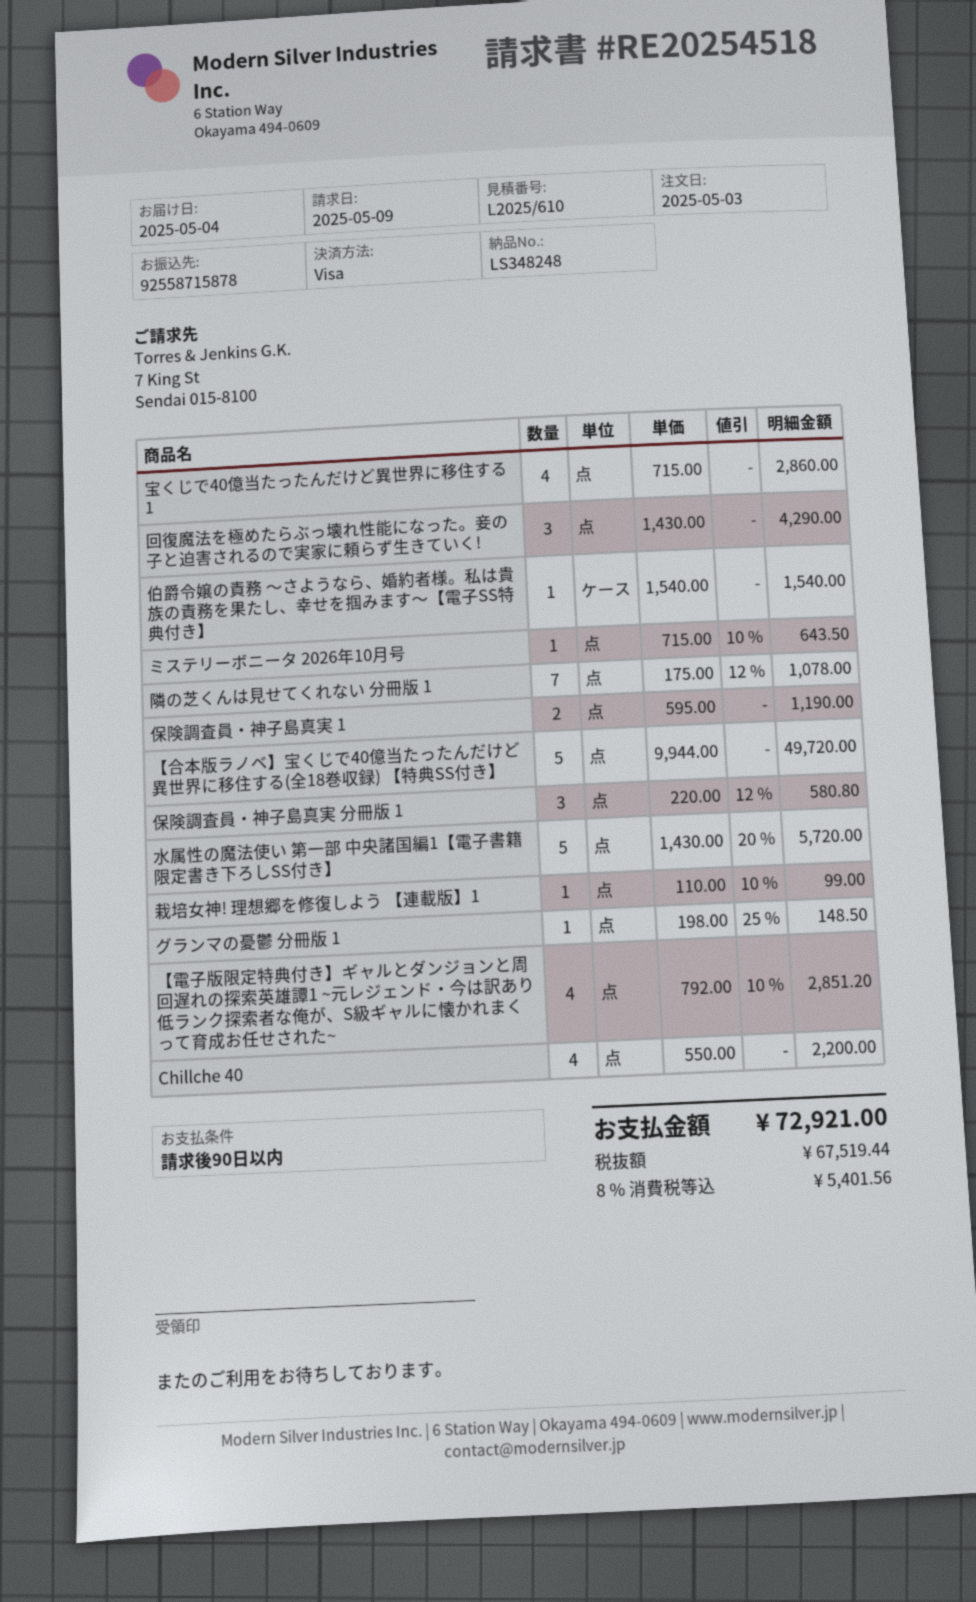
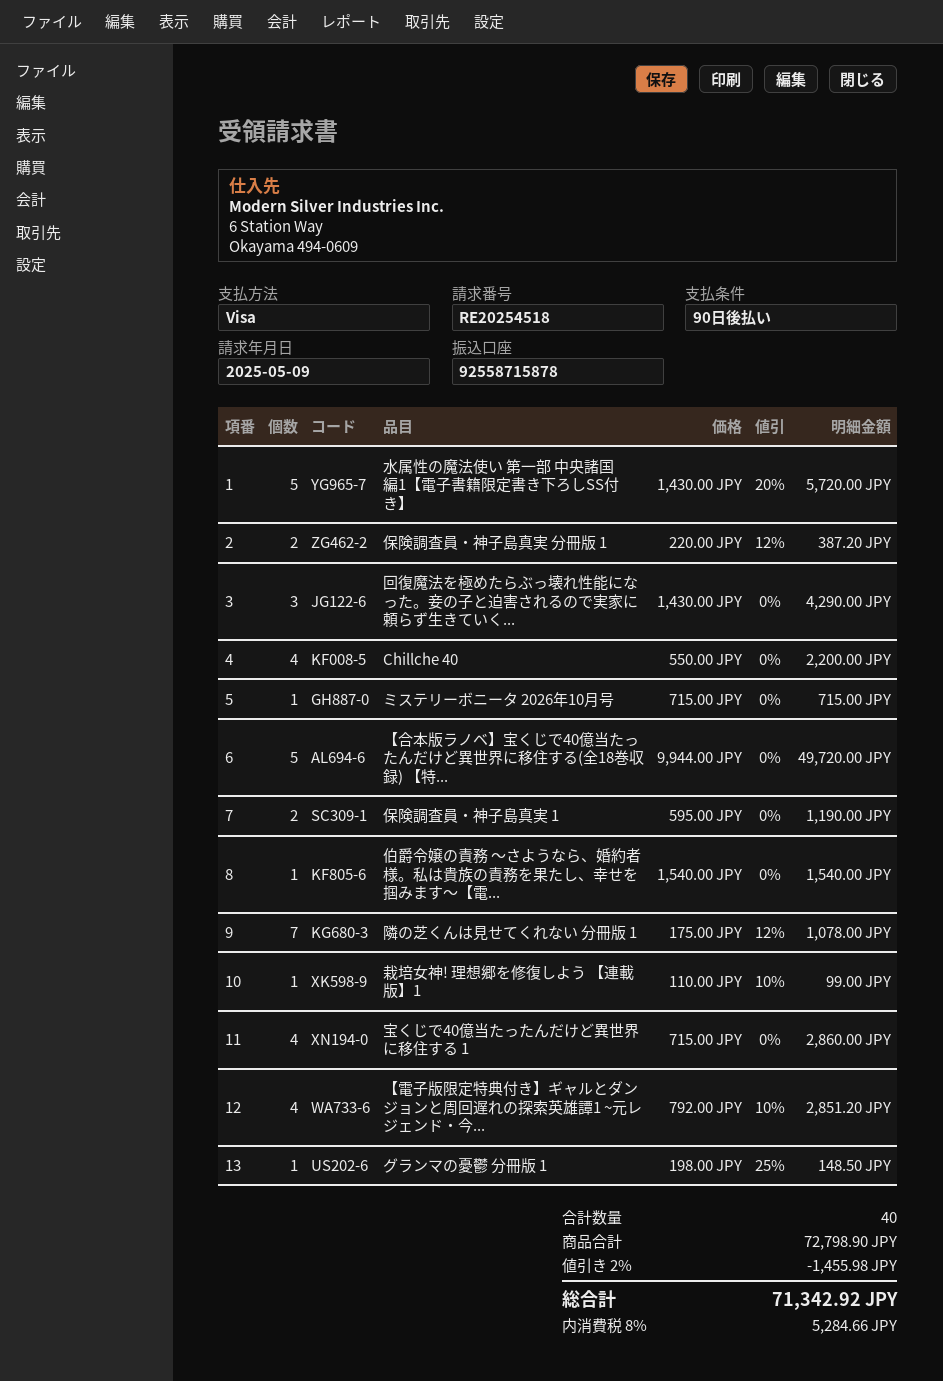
ミステリーボニータ 2026年10月号: 1 x 715.00 - 10% = 643.50 -> 1 x 715.00 = 715.00
保険調査員・神子島真実 分冊版 1: 3 x 220.00 - 12% = 580.80 -> 2 x 220.00 - 12% = 387.20
discount: none -> 2% = 1455.98
tax: 8% = 5401.56 -> 8% = 5284.66
total: 72921.00 -> 71342.92

